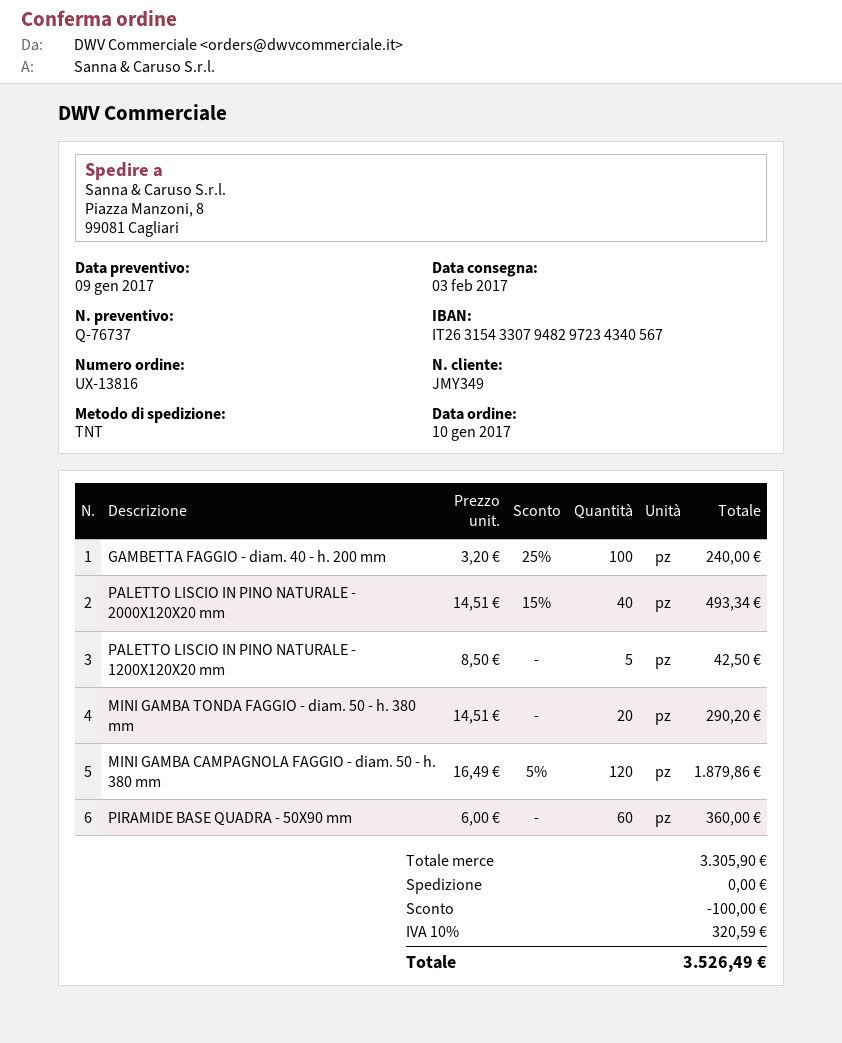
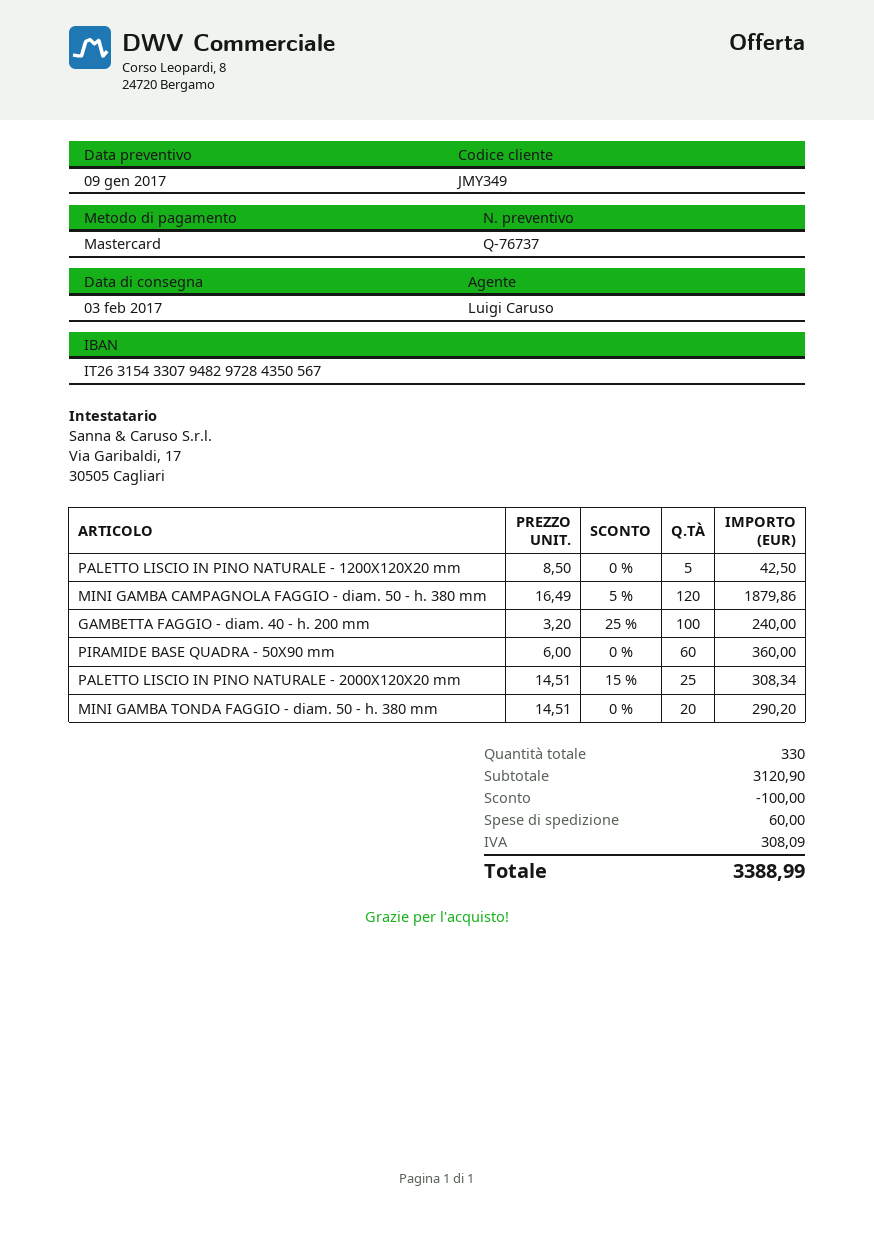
bank account: IT2631543307948297234340567 -> IT2631543307948297284350567
PALETTO LISCIO IN PINO NATURALE - 2000X120X20 mm: 40 x 14.51 - 15% = 493.34 -> 25 x 14.51 - 15% = 308.34
subtotal: 3305.90 -> 3120.90
shipping: 0.00 -> 60.00
tax: 320.59 -> 308.09
total: 3526.49 -> 3388.99

